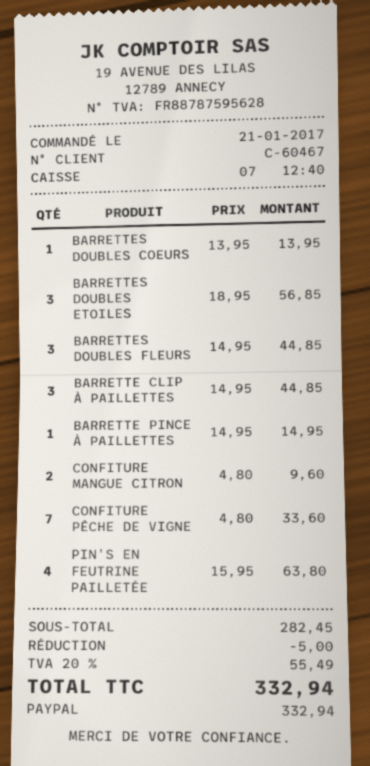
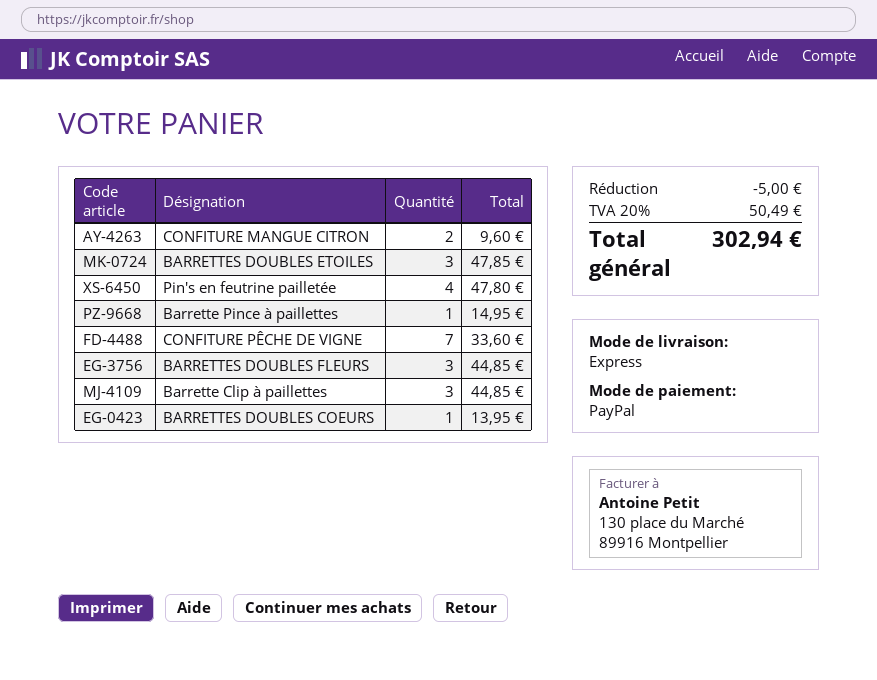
BARRETTES DOUBLES ETOILES: 3 for 56.85 -> 3 for 47.85
PIN'S EN FEUTRINE PAILLETÉE: 4 for 63.80 -> 4 for 47.80
tax: 20% = 55.49 -> 20% = 50.49
total: 332.94 -> 302.94

